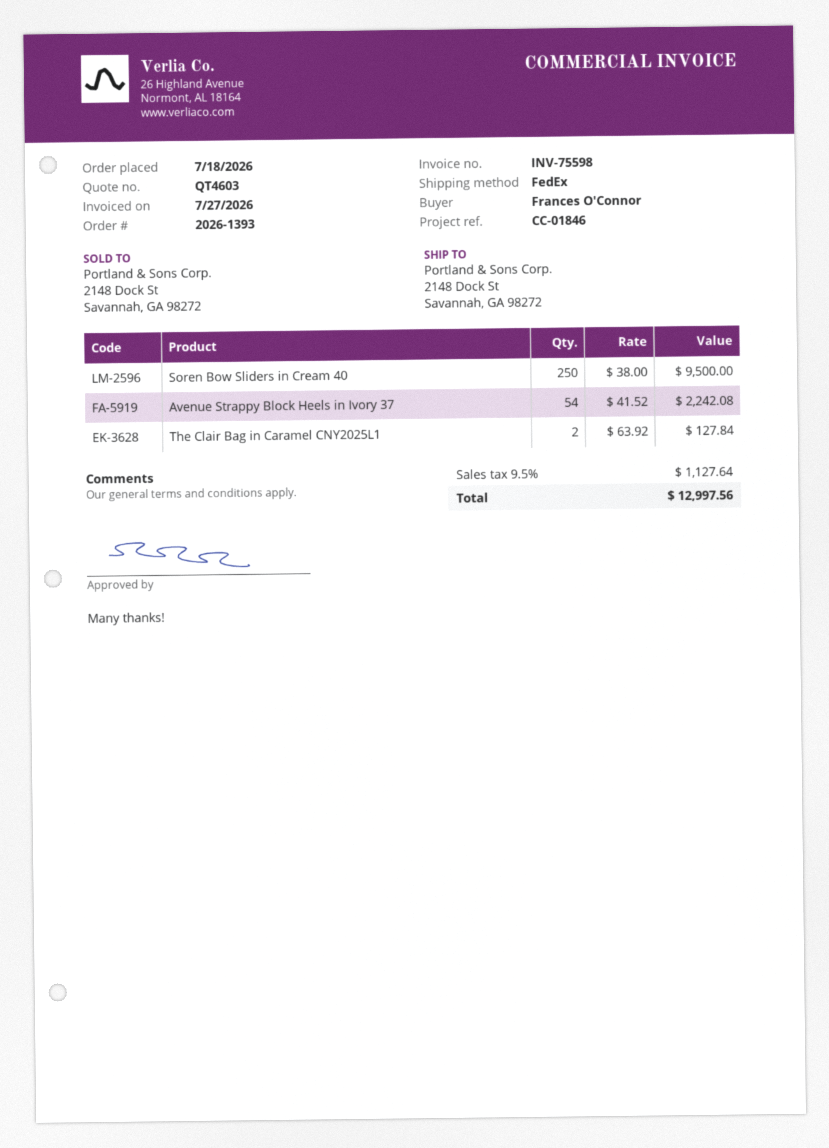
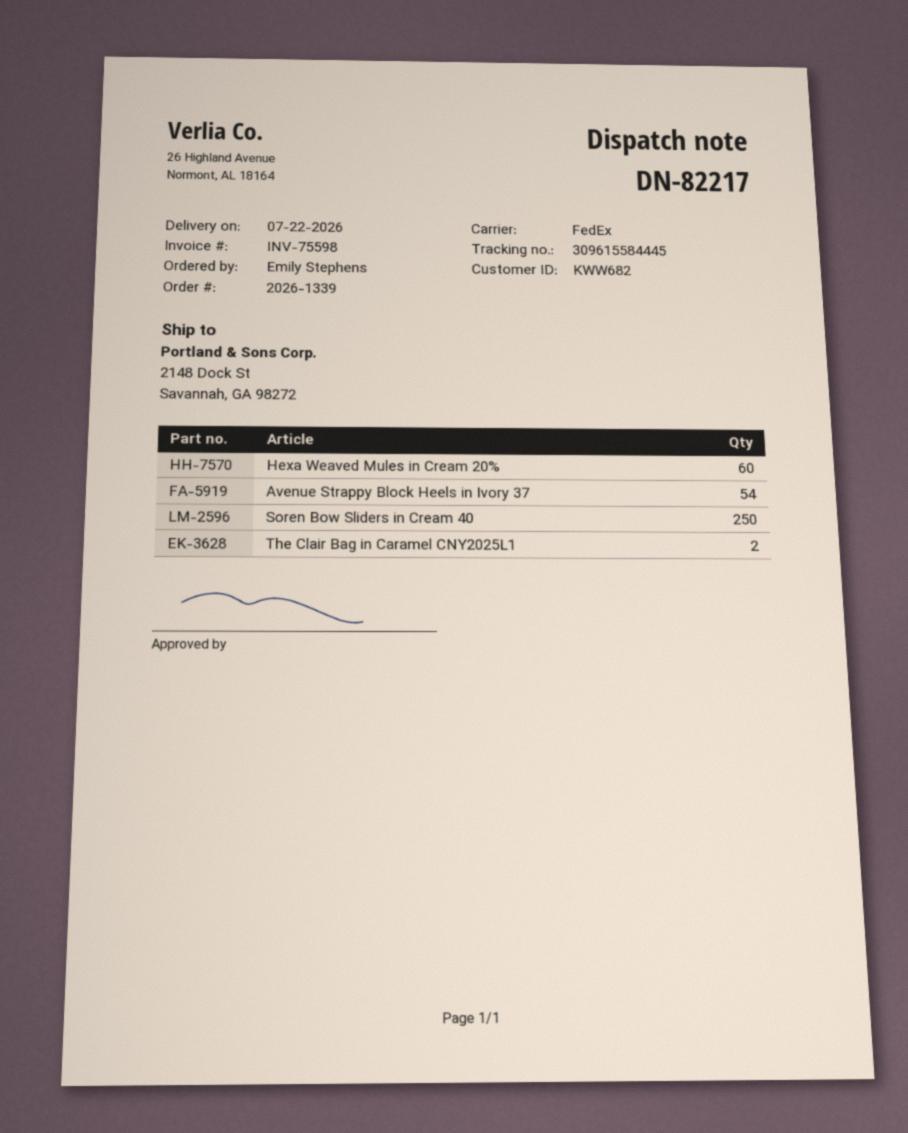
order number: 2026-1393 -> 2026-1339
ordered by: Frances O'Connor -> Emily Stephens
Hexa Weaved Mules in Cream 20%: none -> 60

